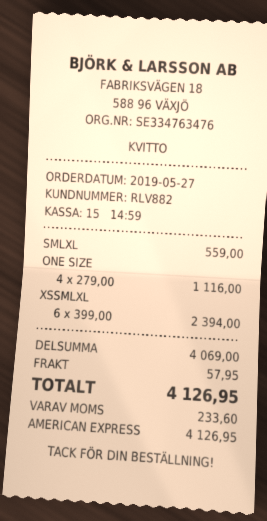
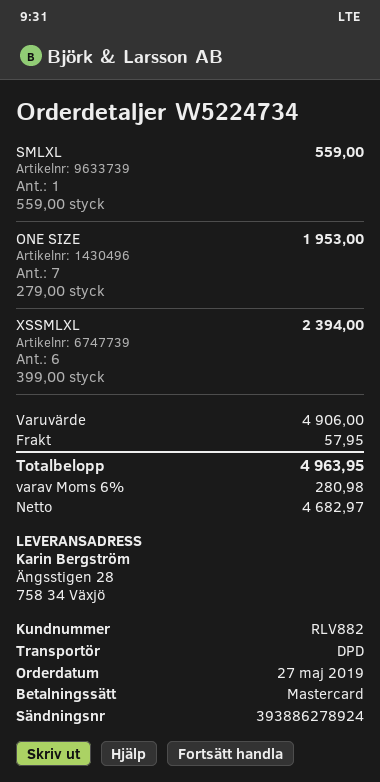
payment method: American Express -> Mastercard
ONE SIZE: 4 x 279.00 = 1116.00 -> 7 x 279.00 = 1953.00
subtotal: 4069.00 -> 4906.00
tax: 233.60 -> 280.98
total: 4126.95 -> 4963.95

